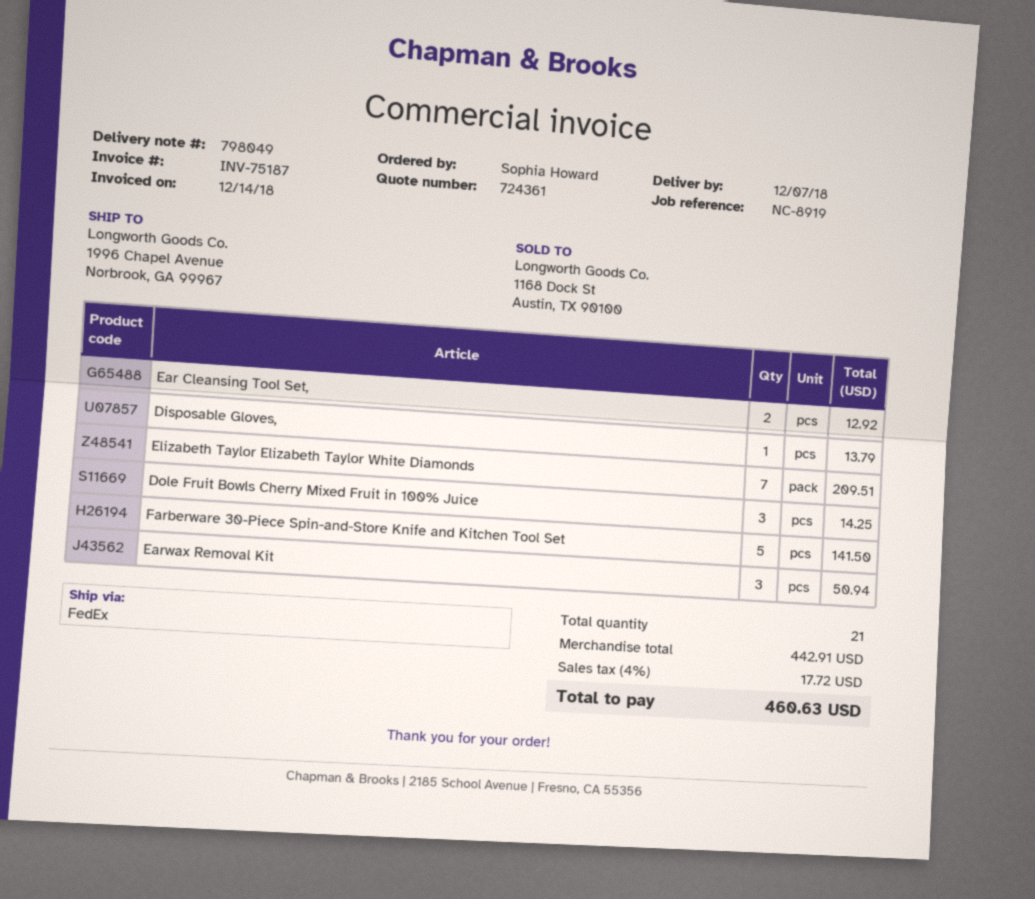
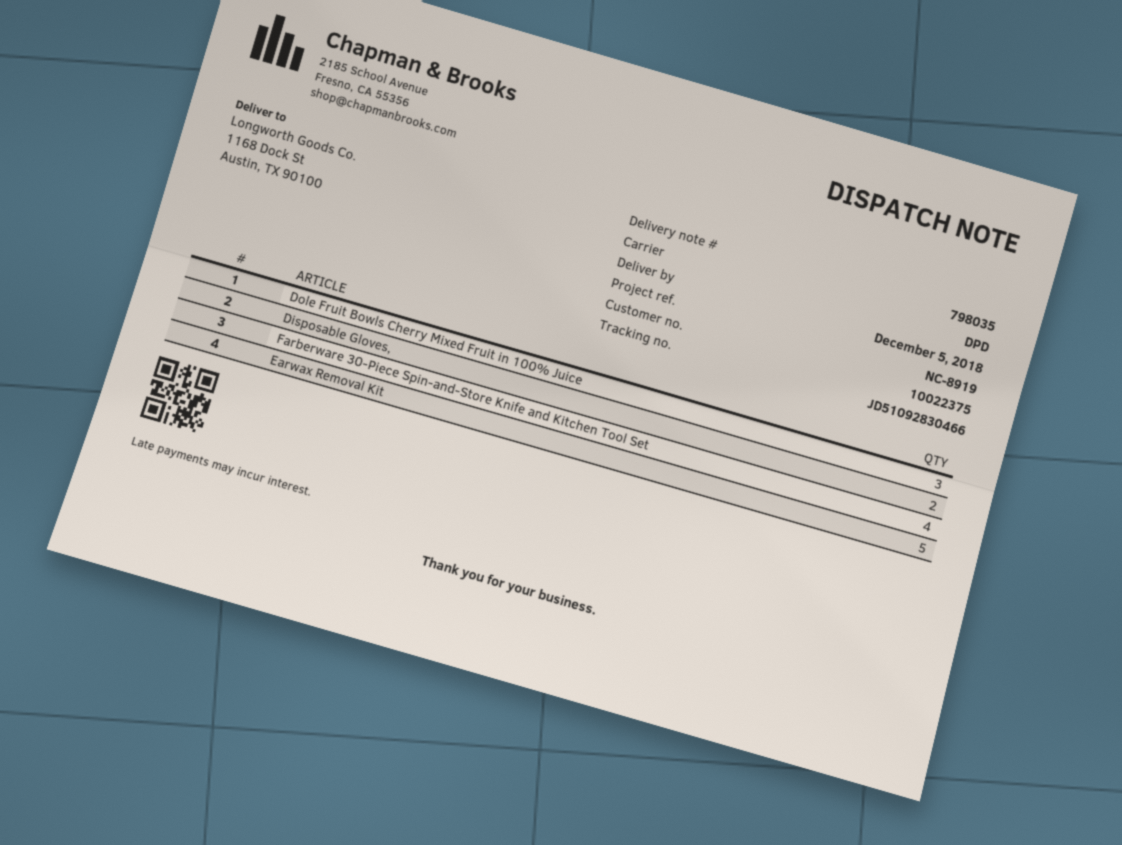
delivery note number: 798049 -> 798035
delivery date: 2018-12-07 -> 2018-12-05
shipping method: FedEx -> DPD
ship to: 1996 Chapel Avenue, Norbrook, GA 99967 -> 1168 Dock St, Austin, TX 90100
Ear Cleansing Tool Set,: 2 -> none
Disposable Gloves,: 1 -> 2
Elizabeth Taylor Elizabeth Taylor White Diamonds: 7 -> none
Farberware 30-Piece Spin-and-Store Knife and Kitchen Tool Set: 5 -> 4
Earwax Removal Kit: 3 -> 5

